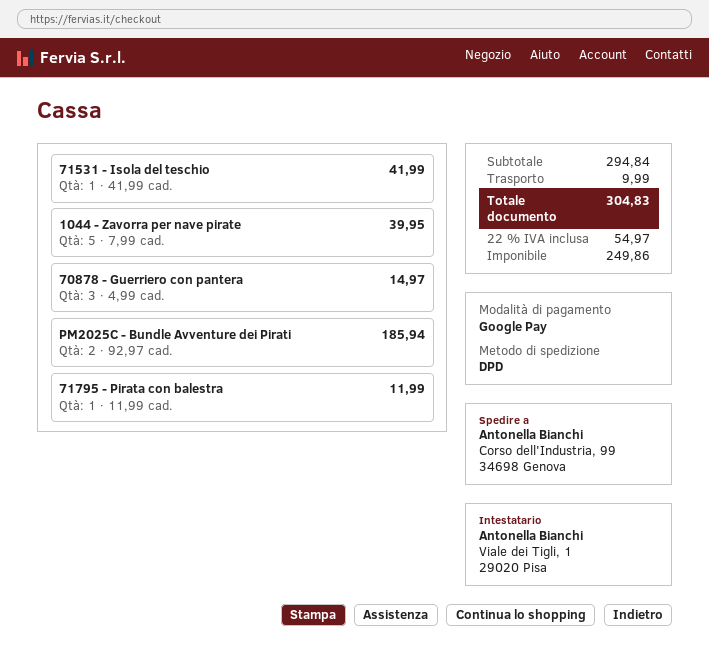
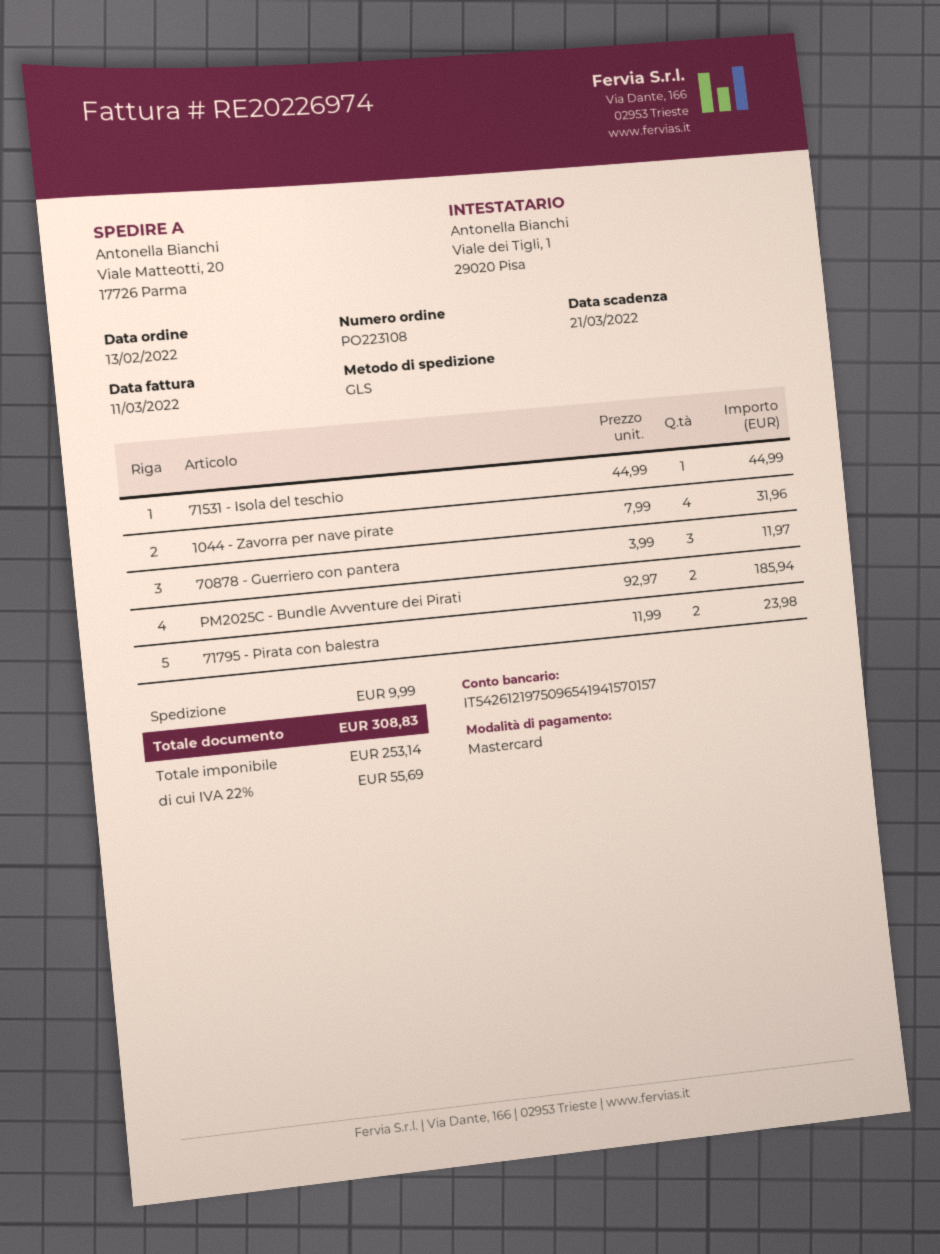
payment method: Google Pay -> Mastercard
shipping method: DPD -> GLS
ship to: Corso dell'Industria, 99, 34698 Genova -> Viale Matteotti, 20, 17726 Parma
71531 - Isola del teschio: 1 x 41.99 = 41.99 -> 1 x 44.99 = 44.99
1044 - Zavorra per nave pirate: 5 x 7.99 = 39.95 -> 4 x 7.99 = 31.96
70878 - Guerriero con pantera: 3 x 4.99 = 14.97 -> 3 x 3.99 = 11.97
71795 - Pirata con balestra: 1 x 11.99 = 11.99 -> 2 x 11.99 = 23.98
net: 249.86 -> 253.14
tax: 22% = 54.97 -> 22% = 55.69
total: 304.83 -> 308.83

